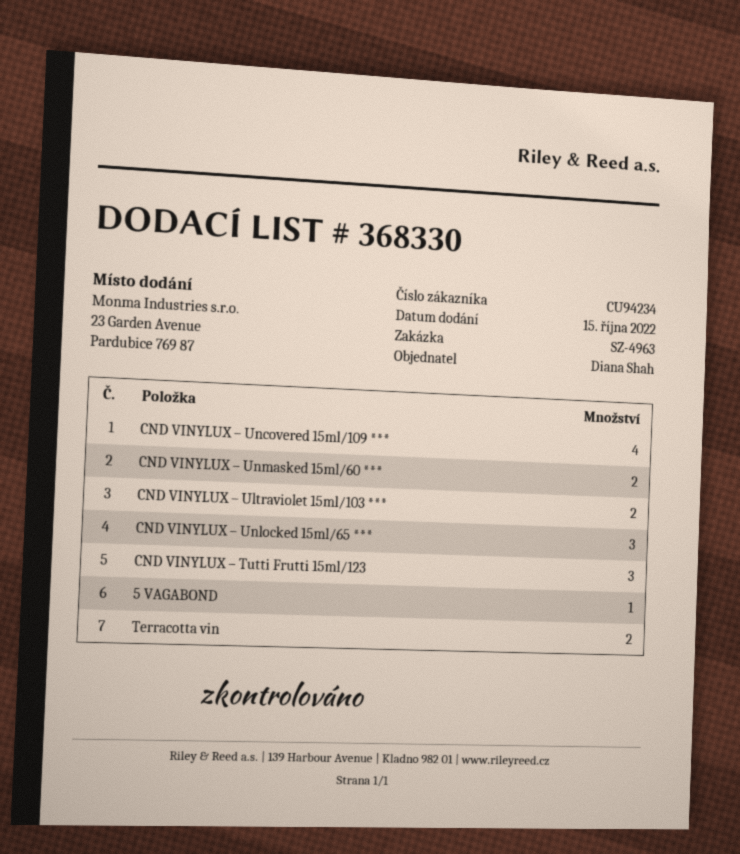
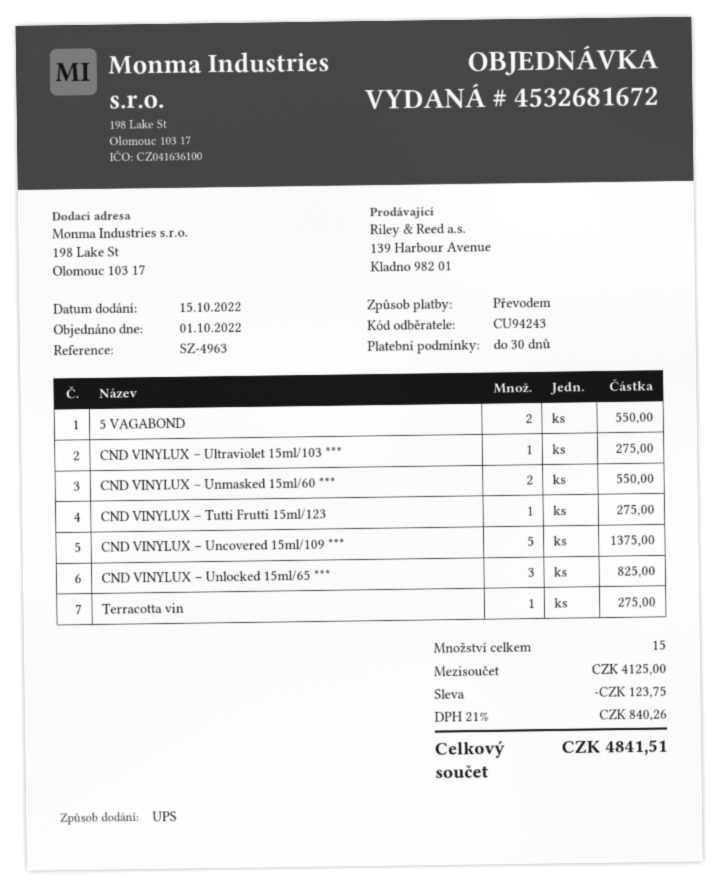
customer number: CU94234 -> CU94243
ship to: 23 Garden Avenue, Pardubice 769 87 -> 198 Lake St, Olomouc 103 17
CND VINYLUX – Uncovered 15ml/109 ***: 4 -> 5
CND VINYLUX – Ultraviolet 15ml/103 ***: 2 -> 1
CND VINYLUX – Tutti Frutti 15ml/123: 3 -> 1
5 VAGABOND: 1 -> 2
Terracotta vin: 2 -> 1

